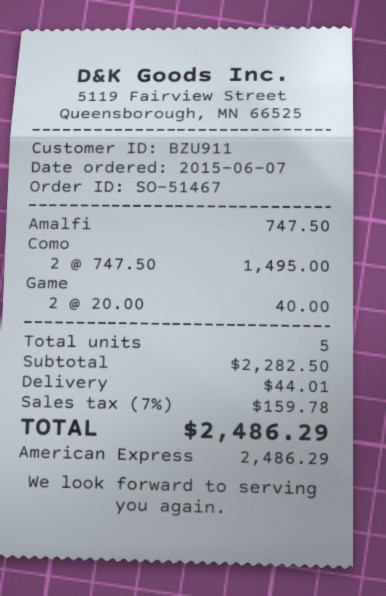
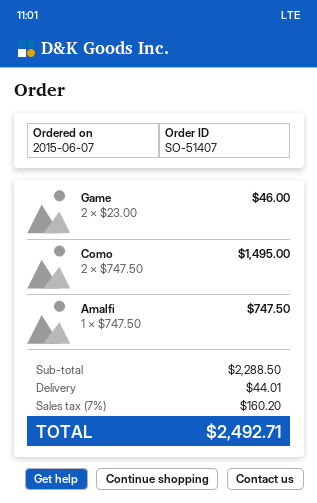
order number: SO-51467 -> SO-51407
Game: 2 x 20.00 = 40.00 -> 2 x 23.00 = 46.00
subtotal: 2282.50 -> 2288.50
tax: 7% = 159.78 -> 7% = 160.20
total: 2486.29 -> 2492.71

